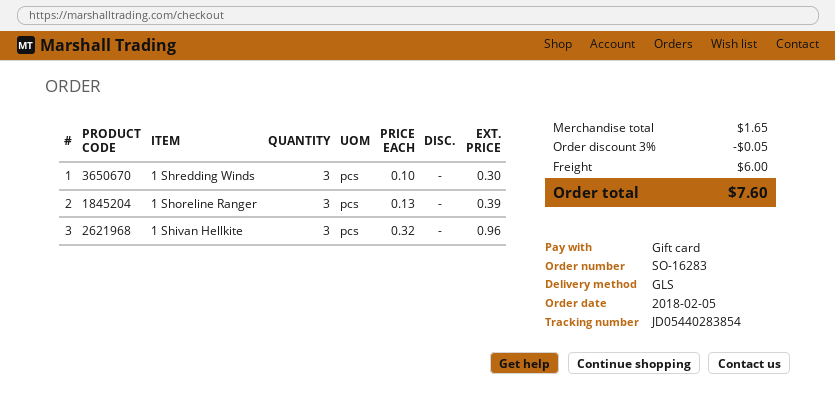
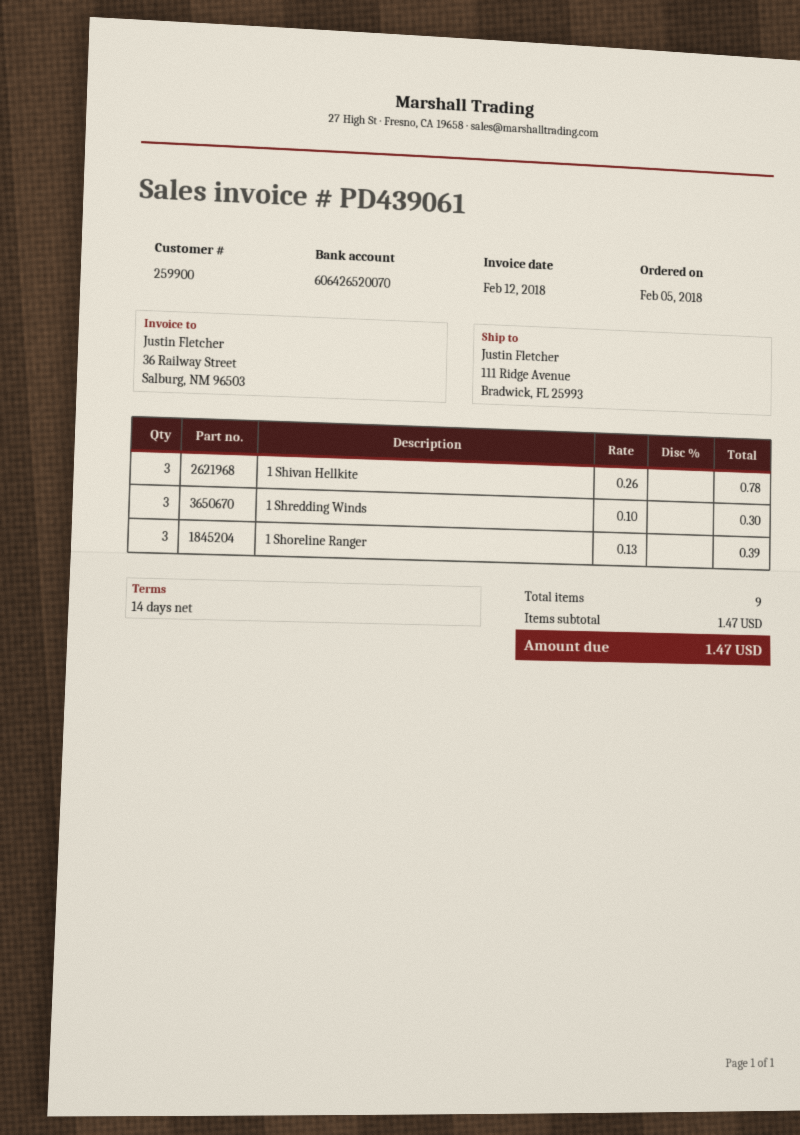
1 Shivan Hellkite: 3 x 0.32 = 0.96 -> 3 x 0.26 = 0.78
subtotal: 1.65 -> 1.47
discount: 3% = 0.05 -> none
shipping: 6.00 -> none
total: 7.60 -> 1.47

